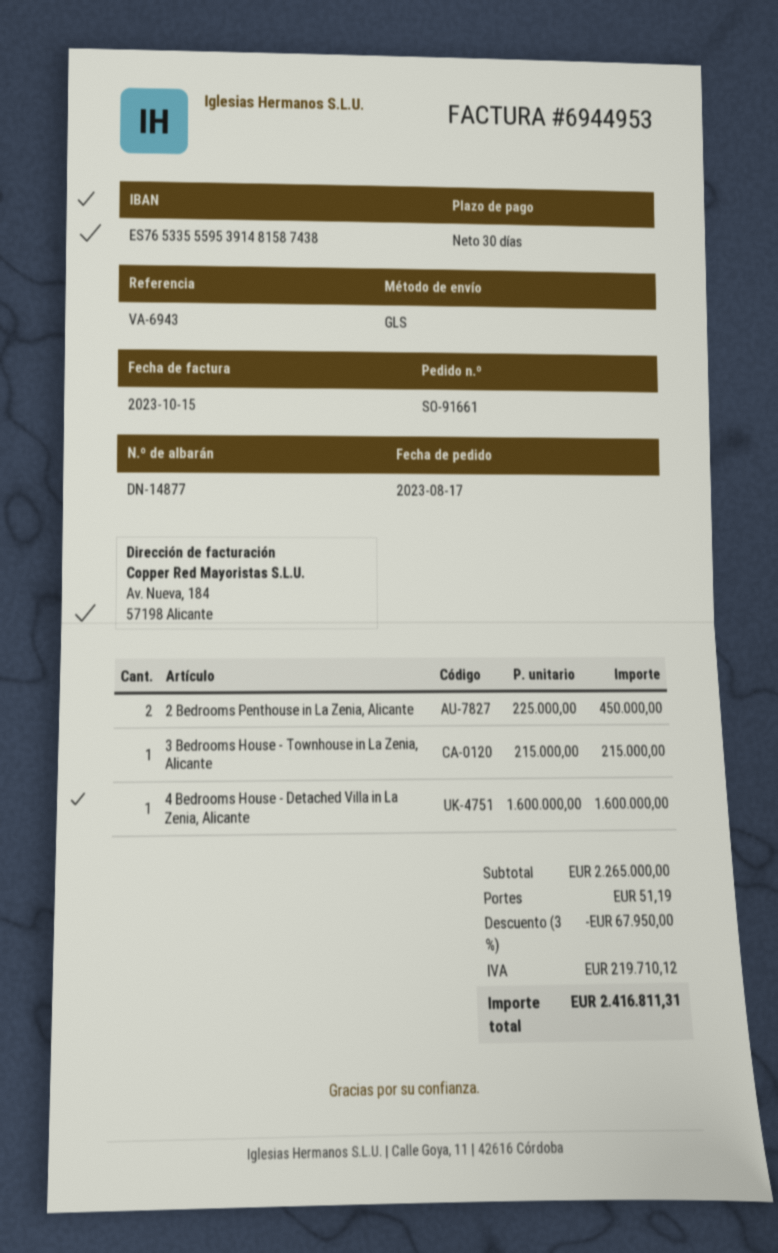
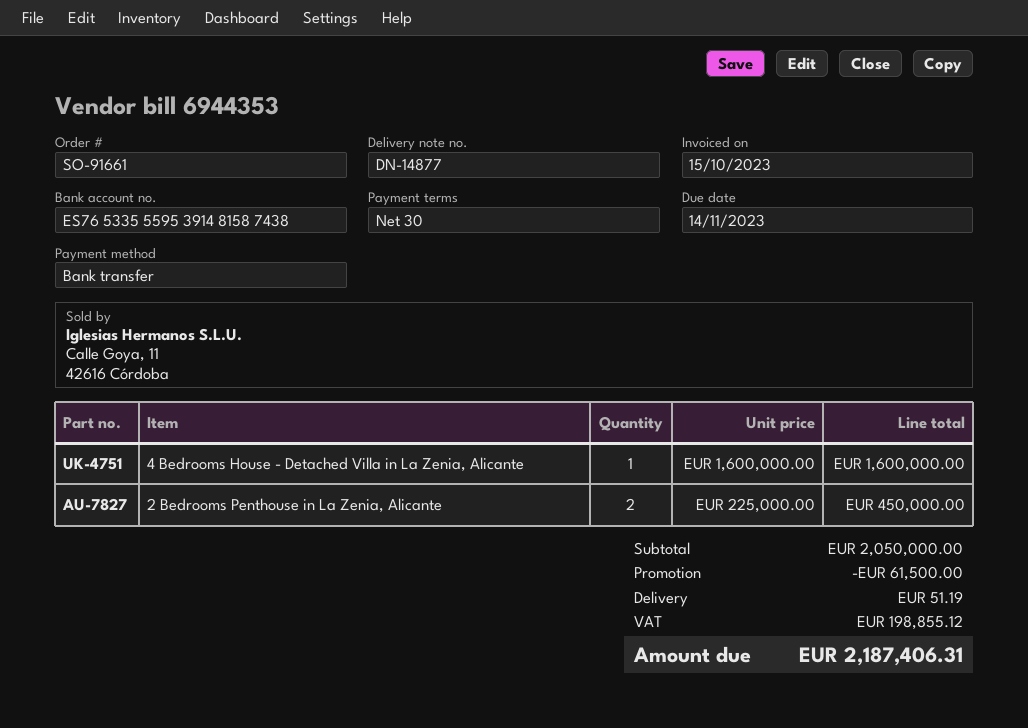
invoice number: 6944953 -> 6944353
3 Bedrooms House - Townhouse in La Zenia, Alicante: 1 x 215000.00 = 215000.00 -> none
subtotal: 2265000.00 -> 2050000.00
discount: 67950.00 -> 61500.00
tax: 219710.12 -> 198855.12
total: 2416811.31 -> 2187406.31

